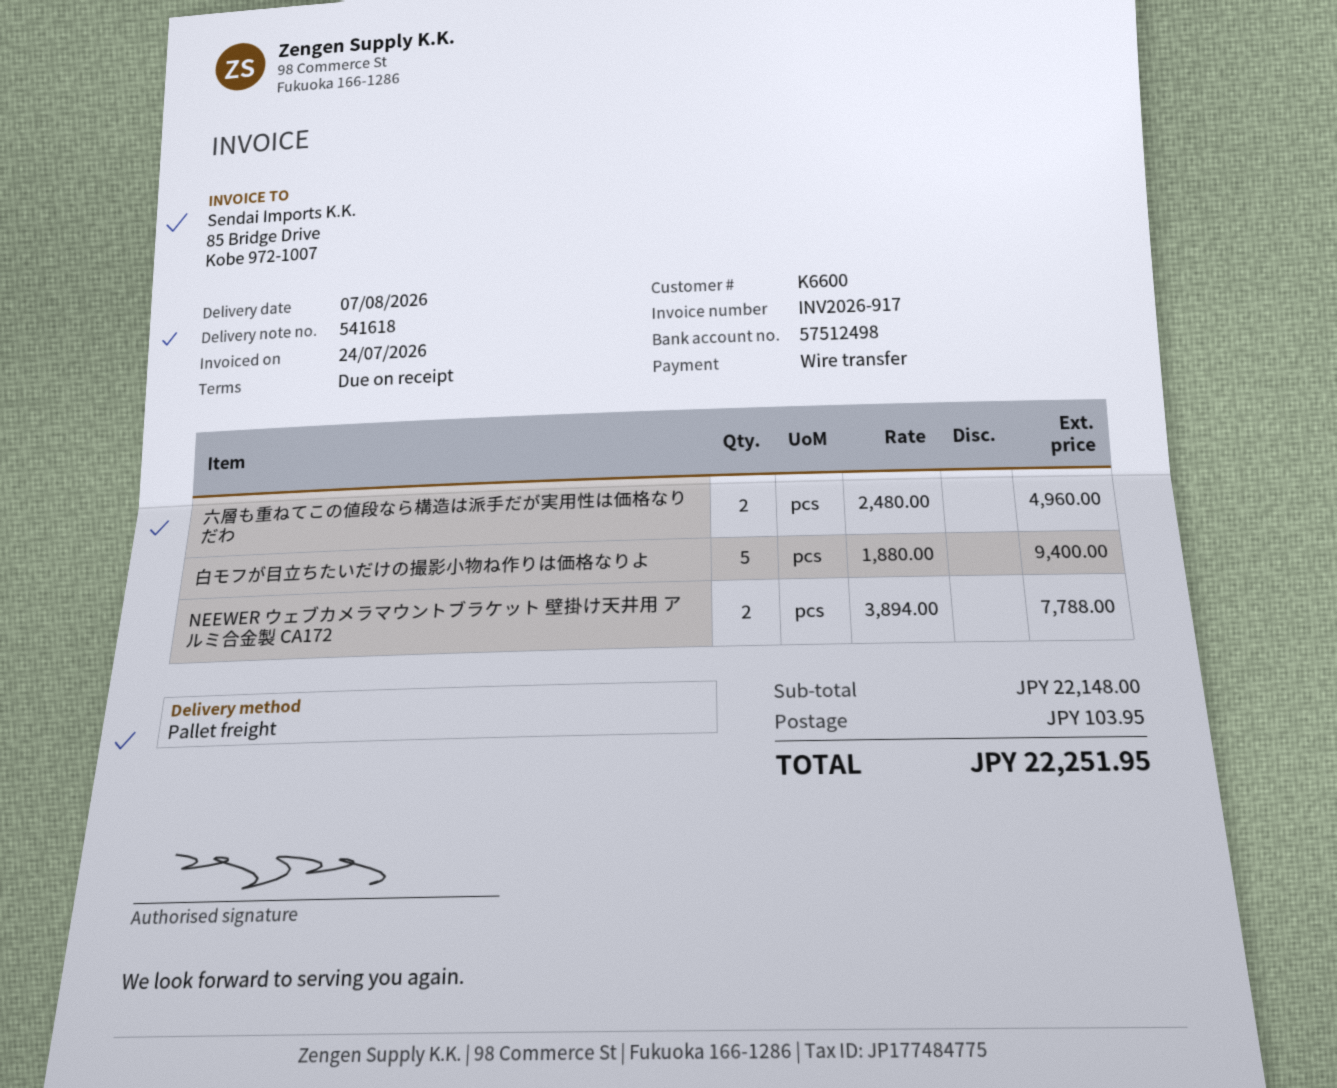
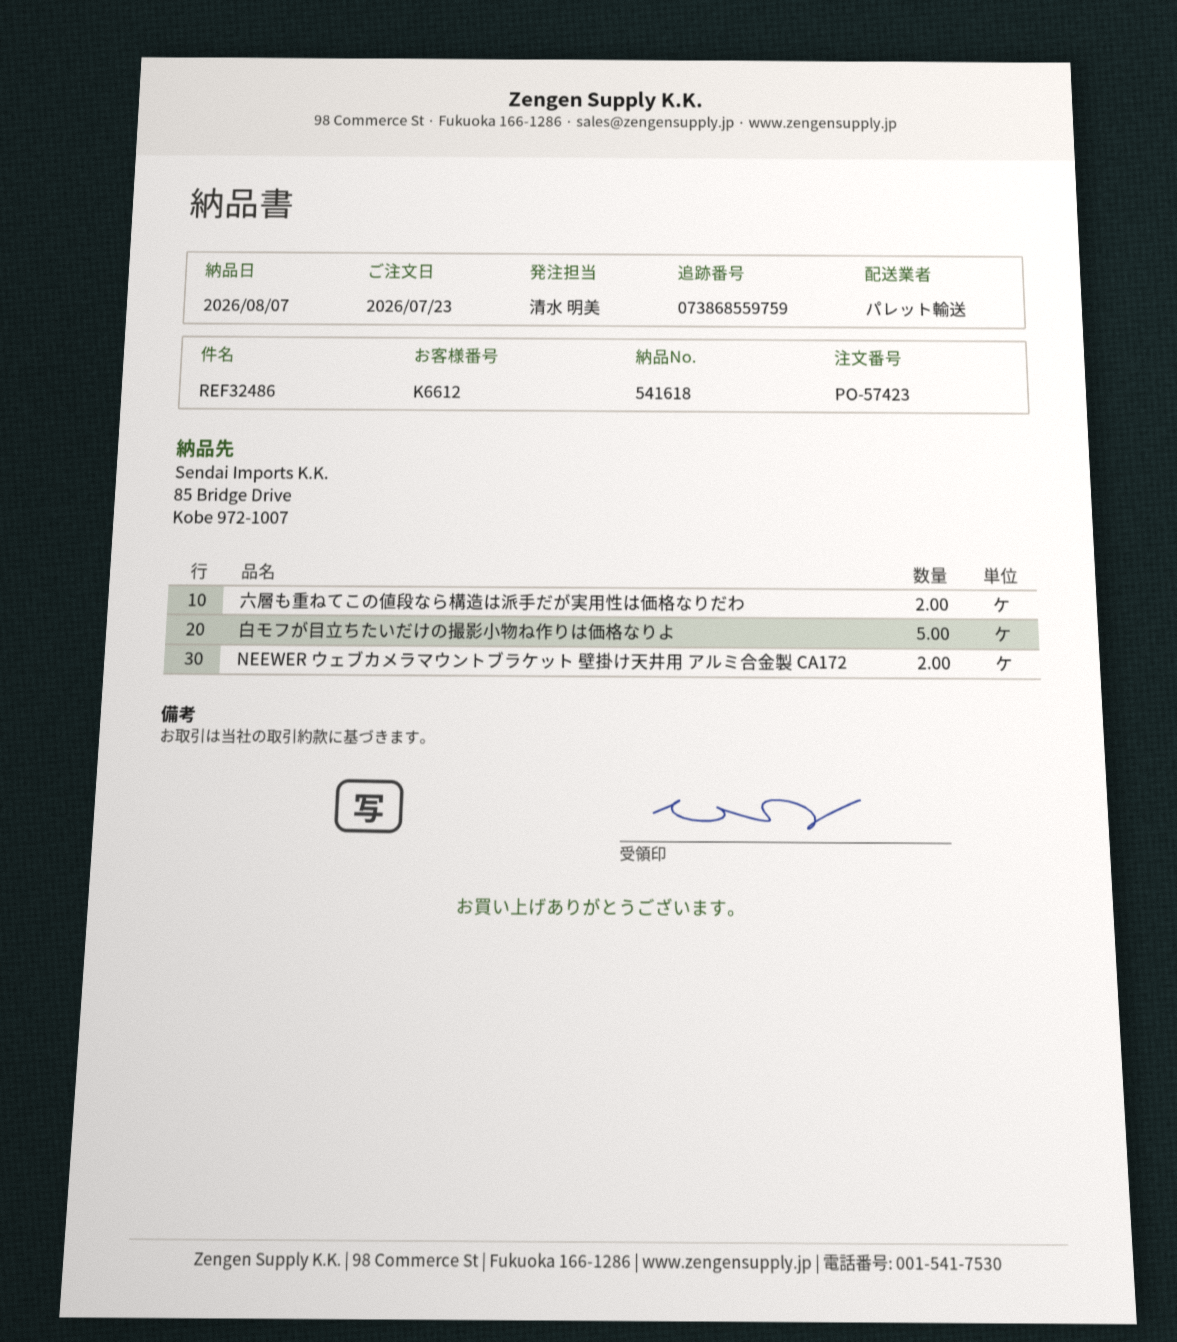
customer number: K6600 -> K6612

